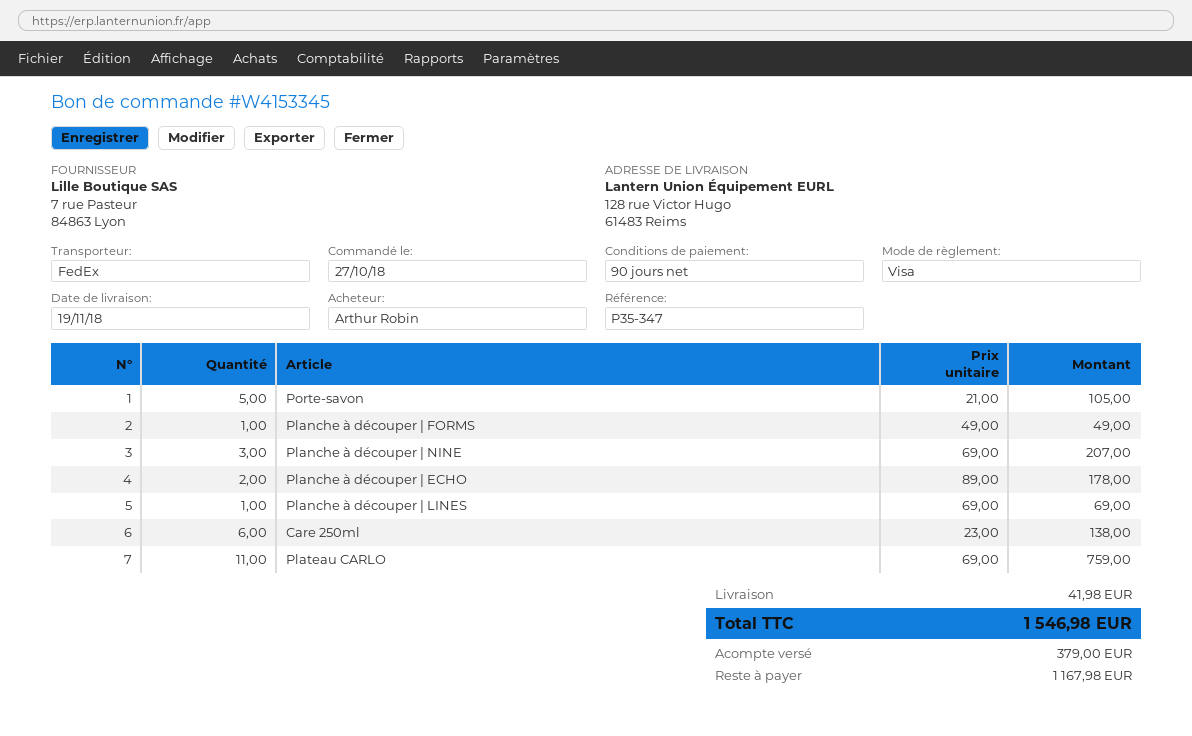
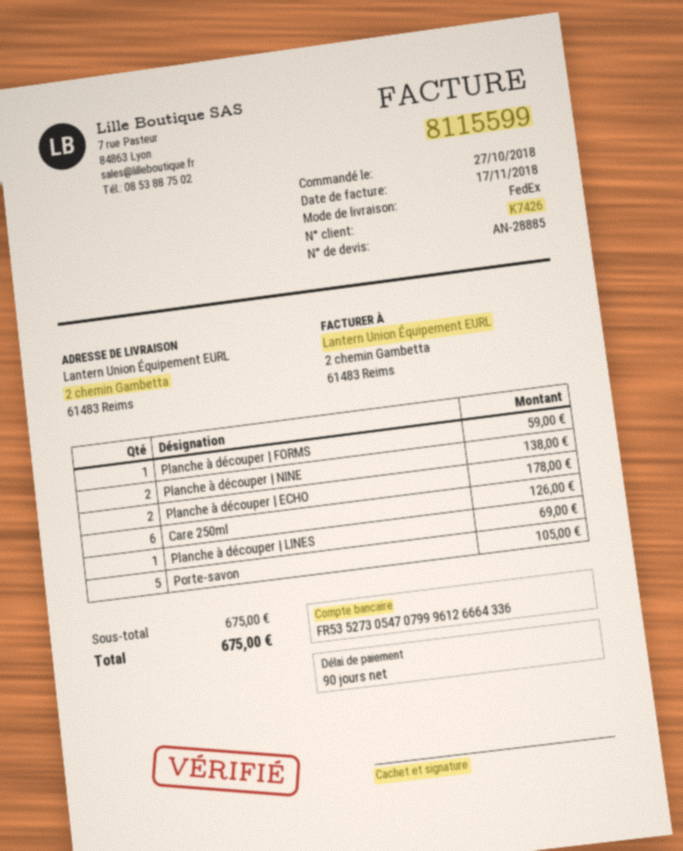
ship to: 128 rue Victor Hugo, 61483 Reims -> 2 chemin Gambetta, 61483 Reims
Planche à découper | FORMS: 1 for 49.00 -> 1 for 59.00
Planche à découper | NINE: 3 for 207.00 -> 2 for 138.00
Care 250ml: 6 for 138.00 -> 6 for 126.00
Plateau CARLO: 11 for 759.00 -> none
shipping: 41.98 -> none
total: 1546.98 -> 675.00

